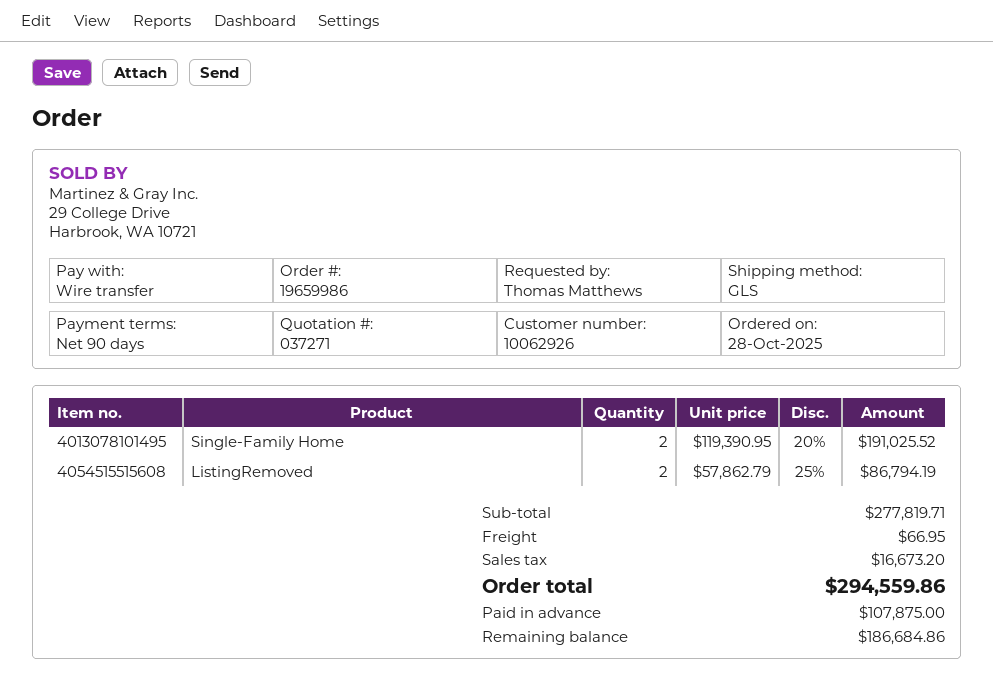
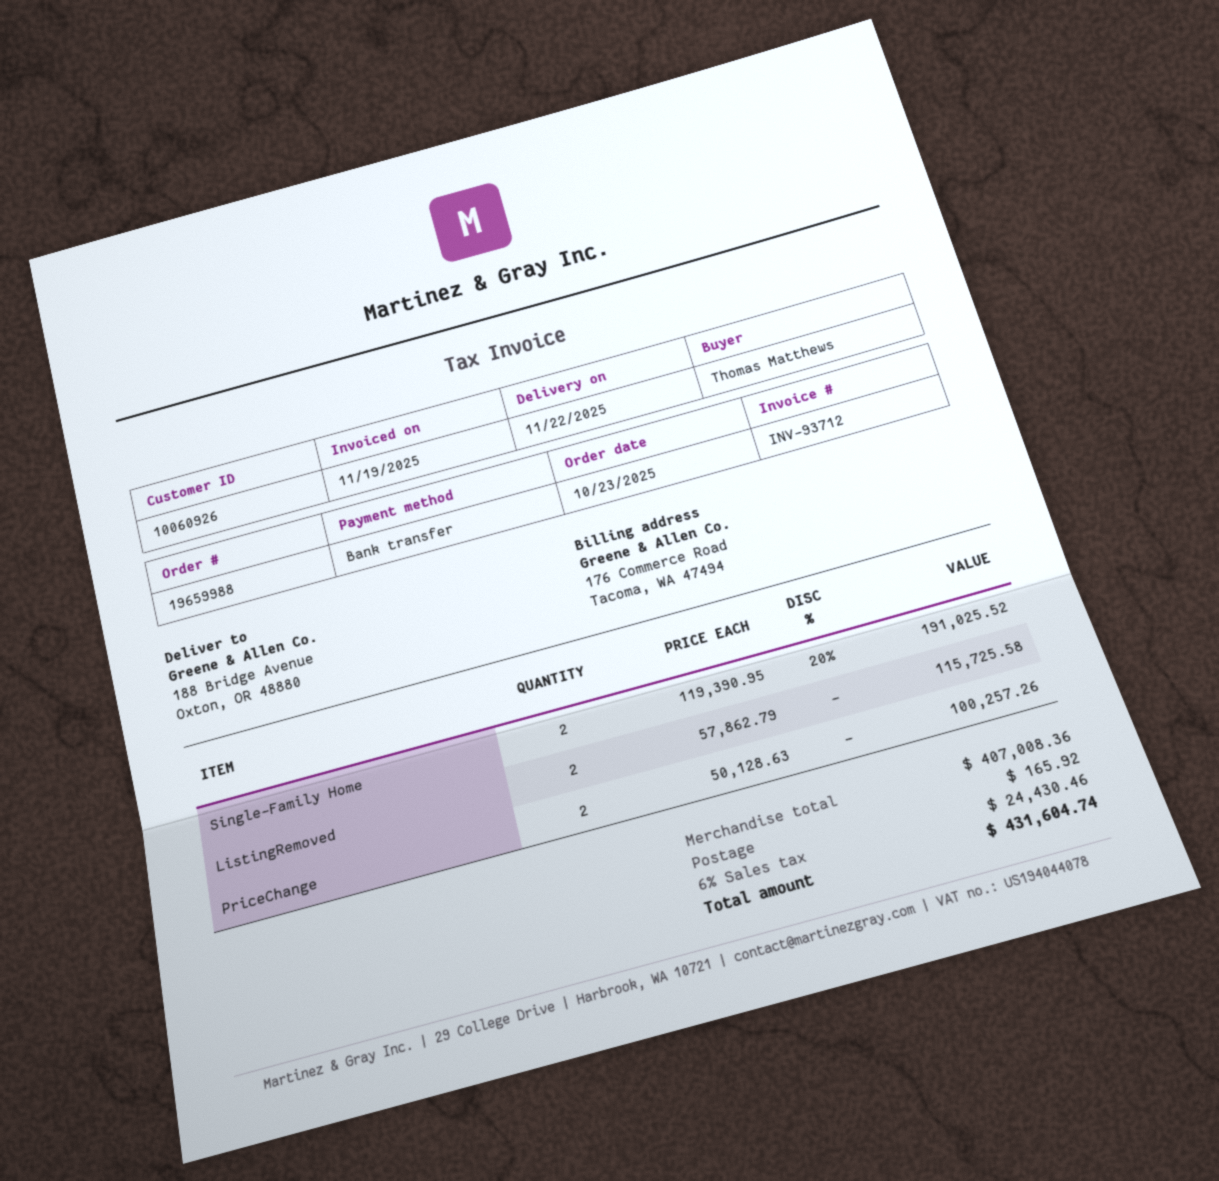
order number: 19659986 -> 19659988
order date: 2025-10-28 -> 2025-10-23
customer number: 10062926 -> 10060926
ListingRemoved: 2 x 57862.79 - 25% = 86794.19 -> 2 x 57862.79 = 115725.58
PriceChange: none -> 2 x 50128.63 = 100257.26
subtotal: 277819.71 -> 407008.36
shipping: 66.95 -> 165.92
tax: 16673.20 -> 24430.46
total: 294559.86 -> 431604.74

